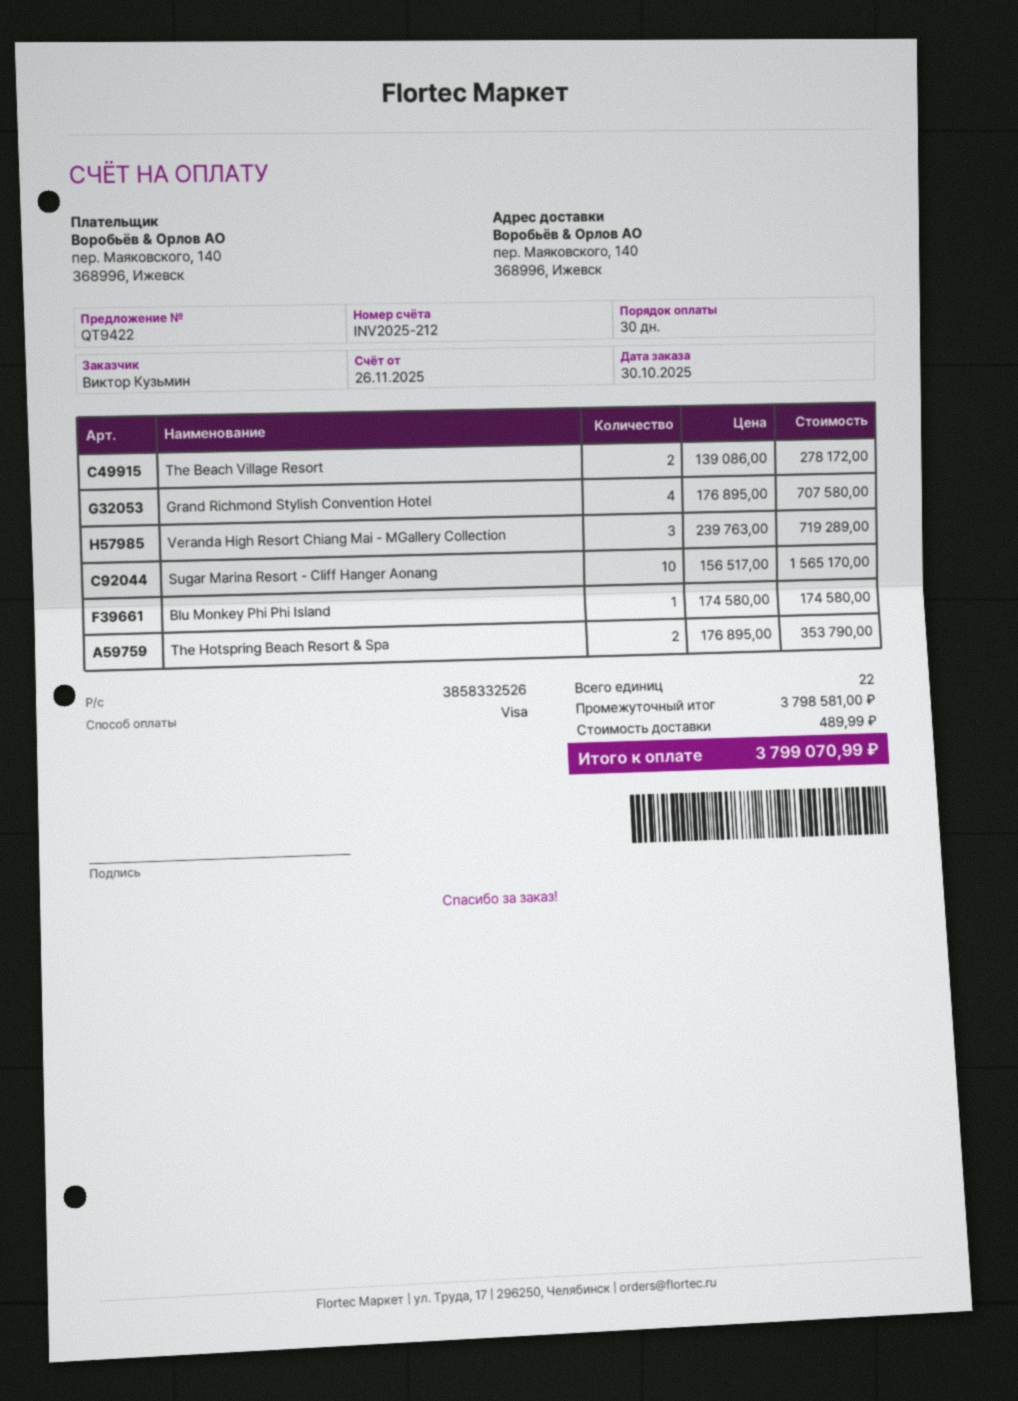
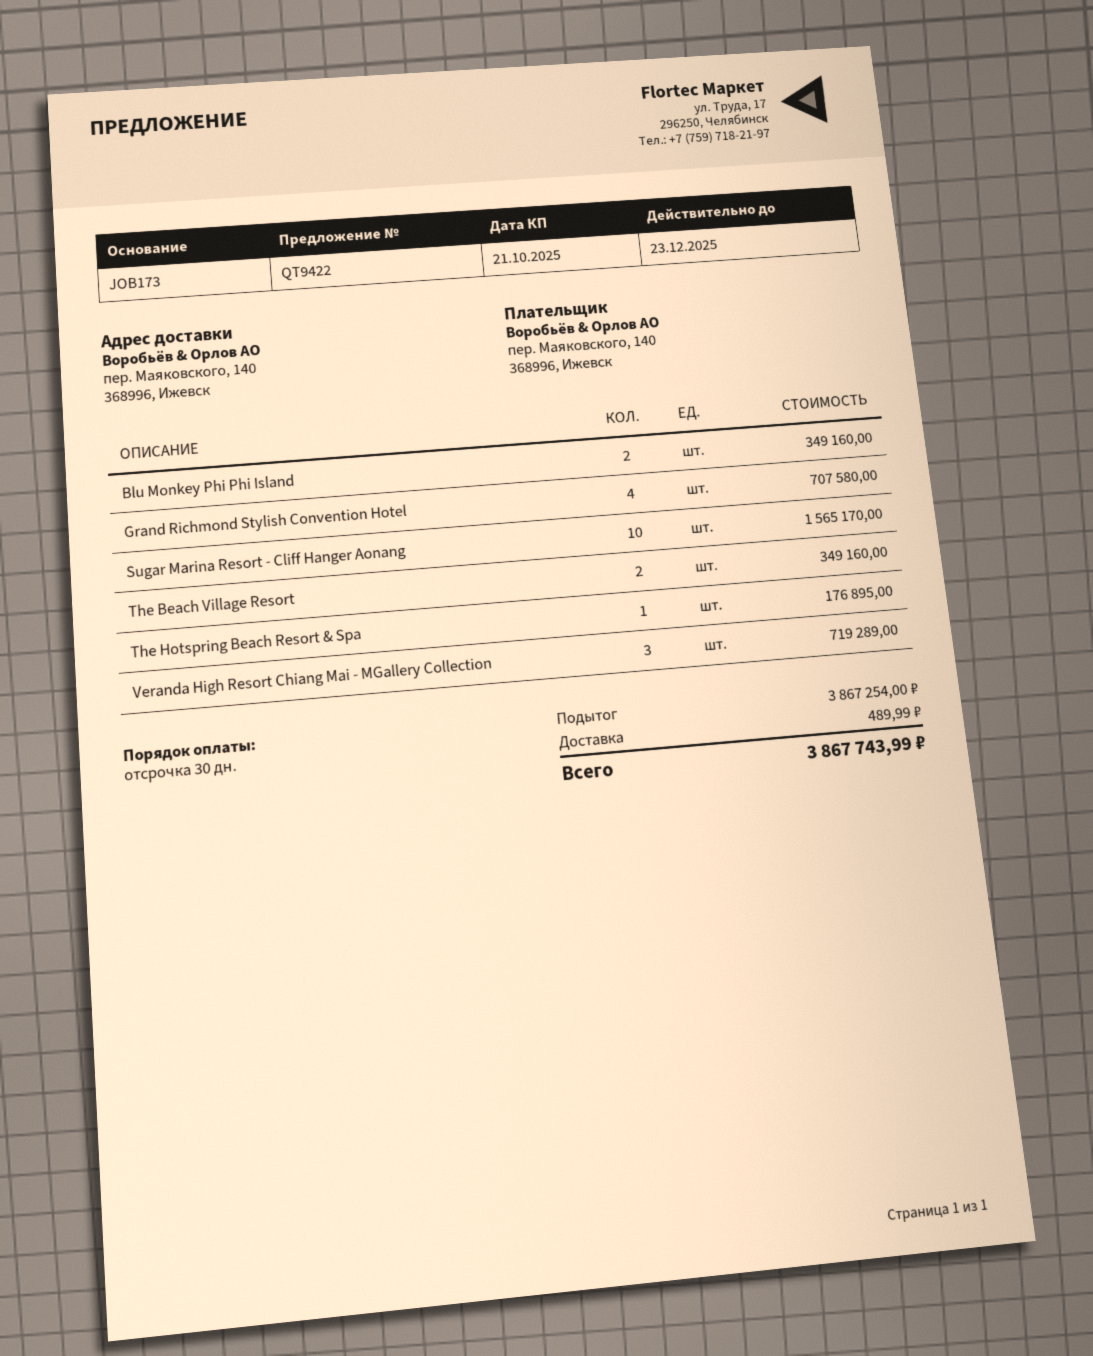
The Beach Village Resort: 2 for 278172.00 -> 2 for 349160.00
Blu Monkey Phi Phi Island: 1 for 174580.00 -> 2 for 349160.00
The Hotspring Beach Resort & Spa: 2 for 353790.00 -> 1 for 176895.00
subtotal: 3798581.00 -> 3867254.00
total: 3799070.99 -> 3867743.99

